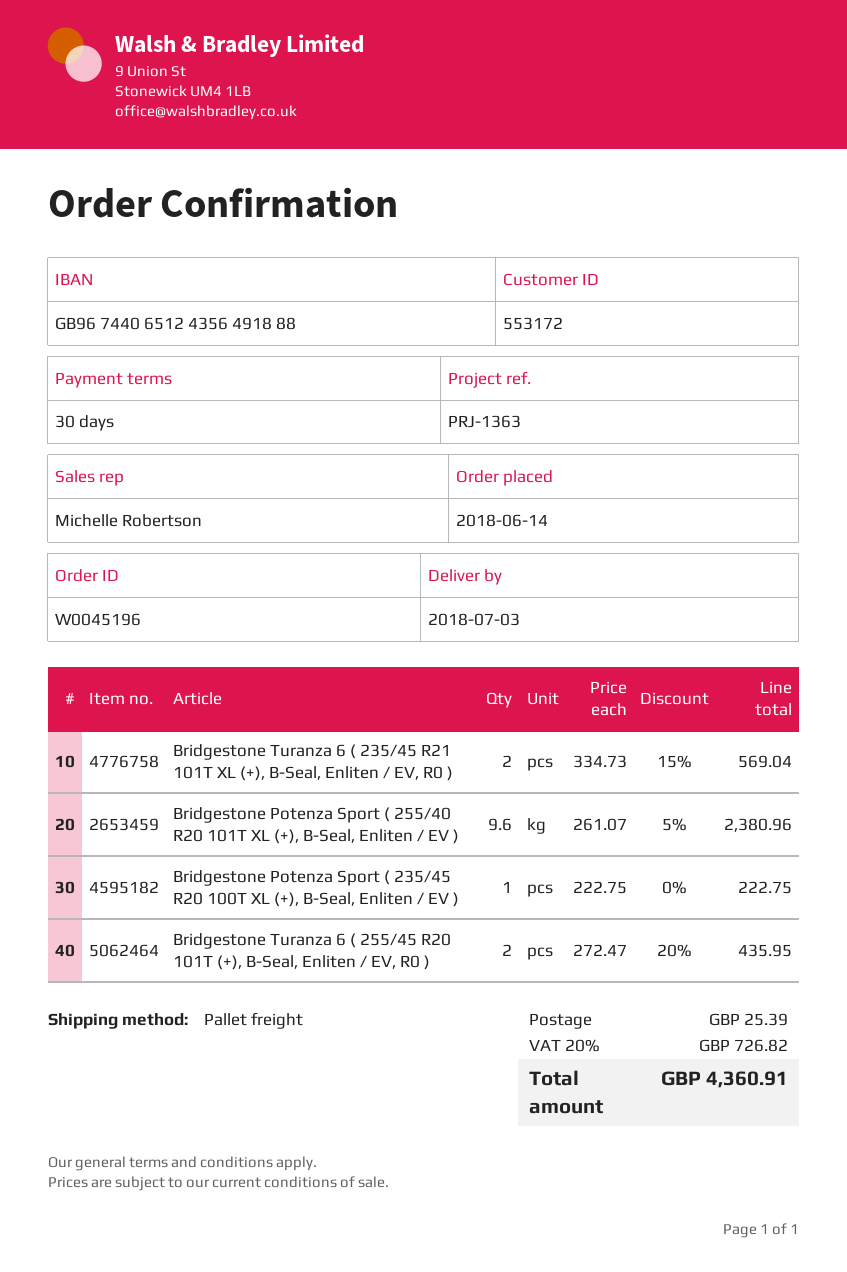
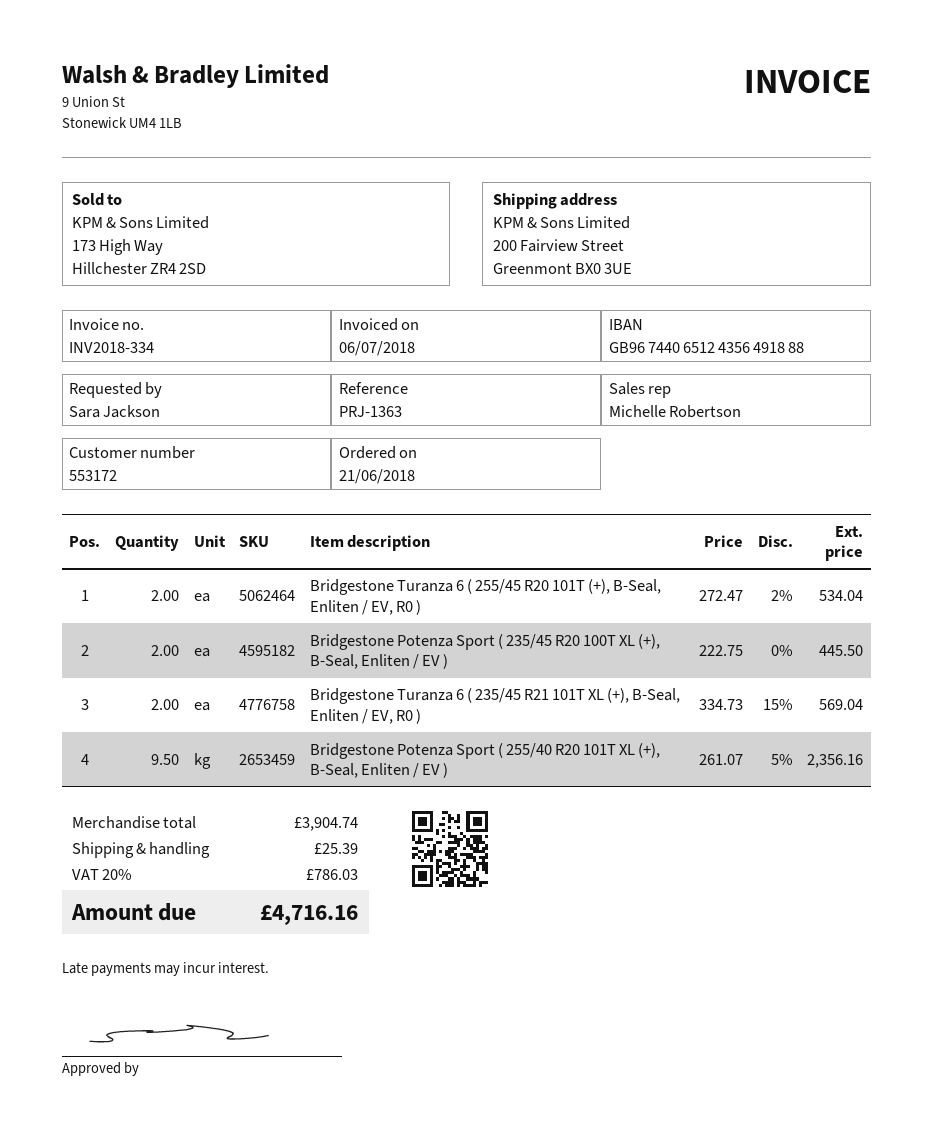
order date: 2018-06-14 -> 2018-06-21
Bridgestone Potenza Sport ( 255/40 R20 101T XL (+), B-Seal, Enliten / EV ): 9.6 x 261.07 - 5% = 2380.96 -> 9.5 x 261.07 - 5% = 2356.16
Bridgestone Potenza Sport ( 235/45 R20 100T XL (+), B-Seal, Enliten / EV ): 1 x 222.75 = 222.75 -> 2 x 222.75 = 445.50
Bridgestone Turanza 6 ( 255/45 R20 101T (+), B-Seal, Enliten / EV, R0 ): 2 x 272.47 - 20% = 435.95 -> 2 x 272.47 - 2% = 534.04
tax: 20% = 726.82 -> 20% = 786.03
total: 4360.91 -> 4716.16

